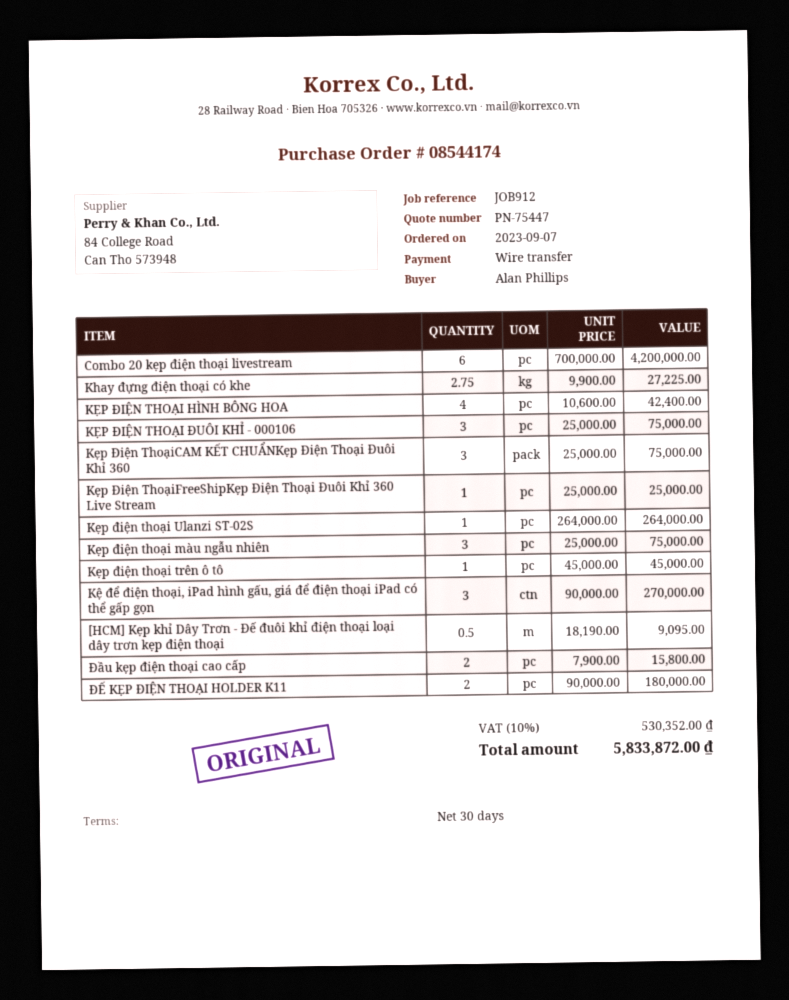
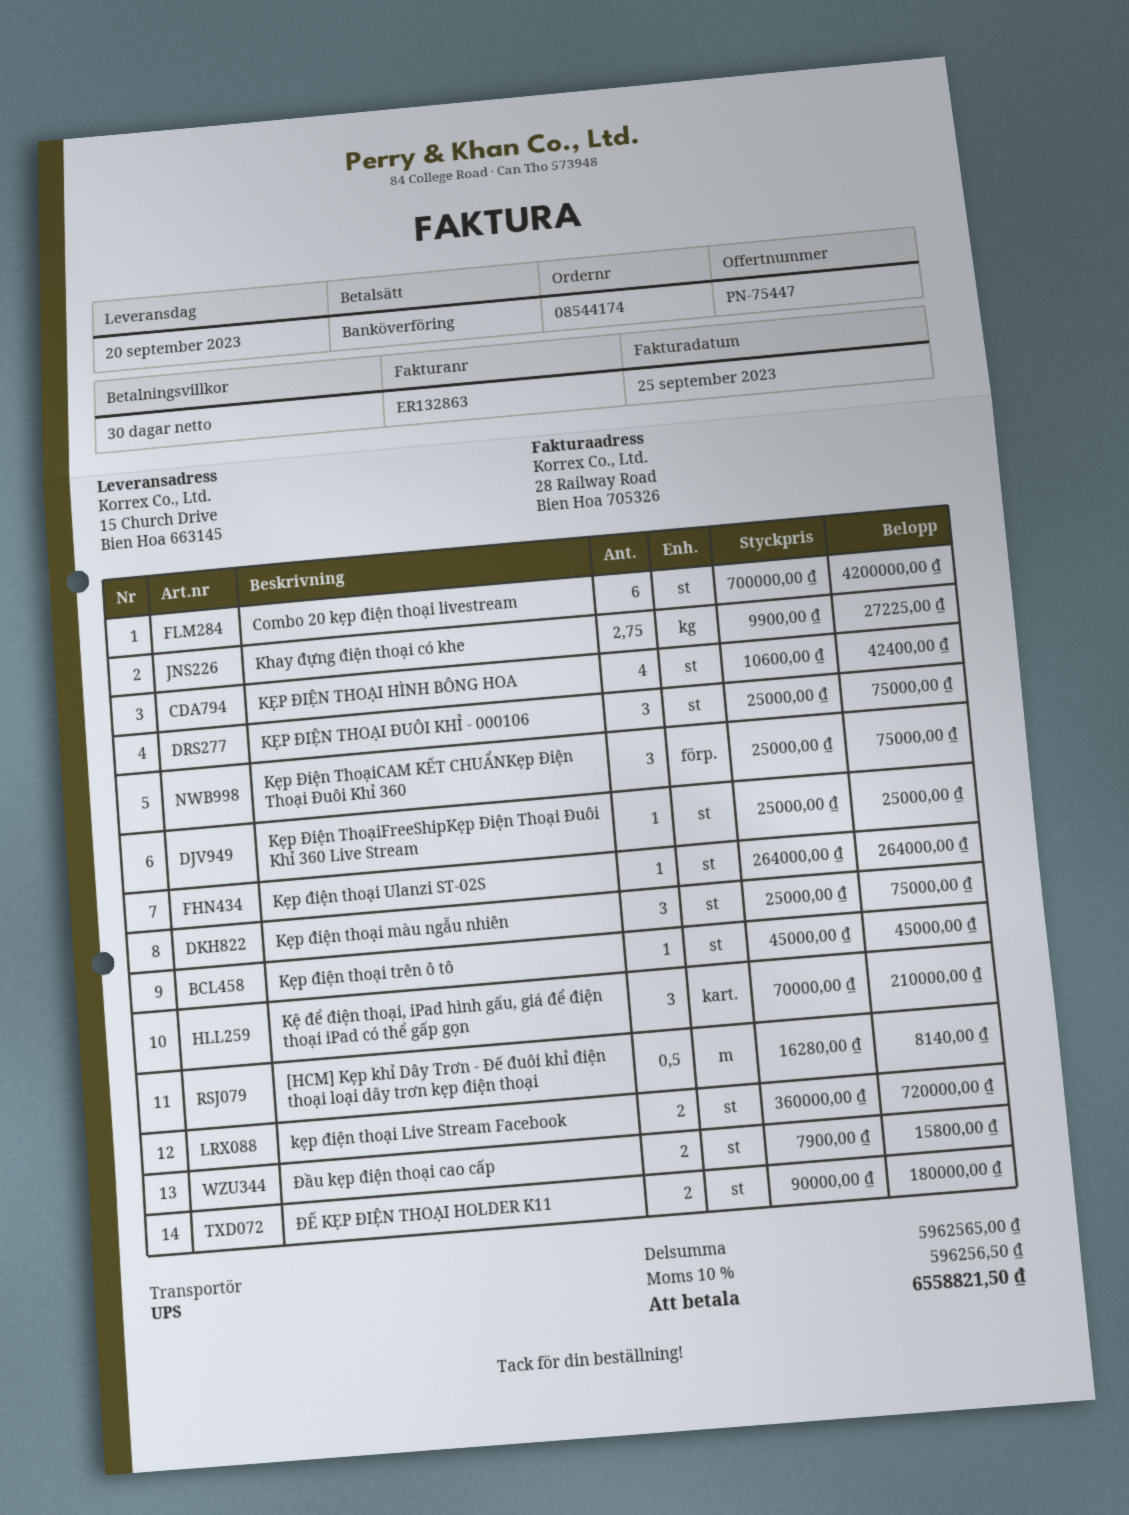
Kệ để điện thoại, iPad hình gấu, giá để điện thoại iPad có thể gấp gọn: 3 x 90000.00 = 270000.00 -> 3 x 70000.00 = 210000.00
[HCM] Kẹp khỉ Dây Trơn - Đế đuôi khỉ điện thoại loại dây trơn kẹp điện thoại: 0.5 x 18190.00 = 9095.00 -> 0.5 x 16280.00 = 8140.00
kẹp điện thoại Live Stream Facebook: none -> 2 x 360000.00 = 720000.00
tax: 10% = 530352.00 -> 10% = 596256.50
total: 5833872.00 -> 6558821.50

